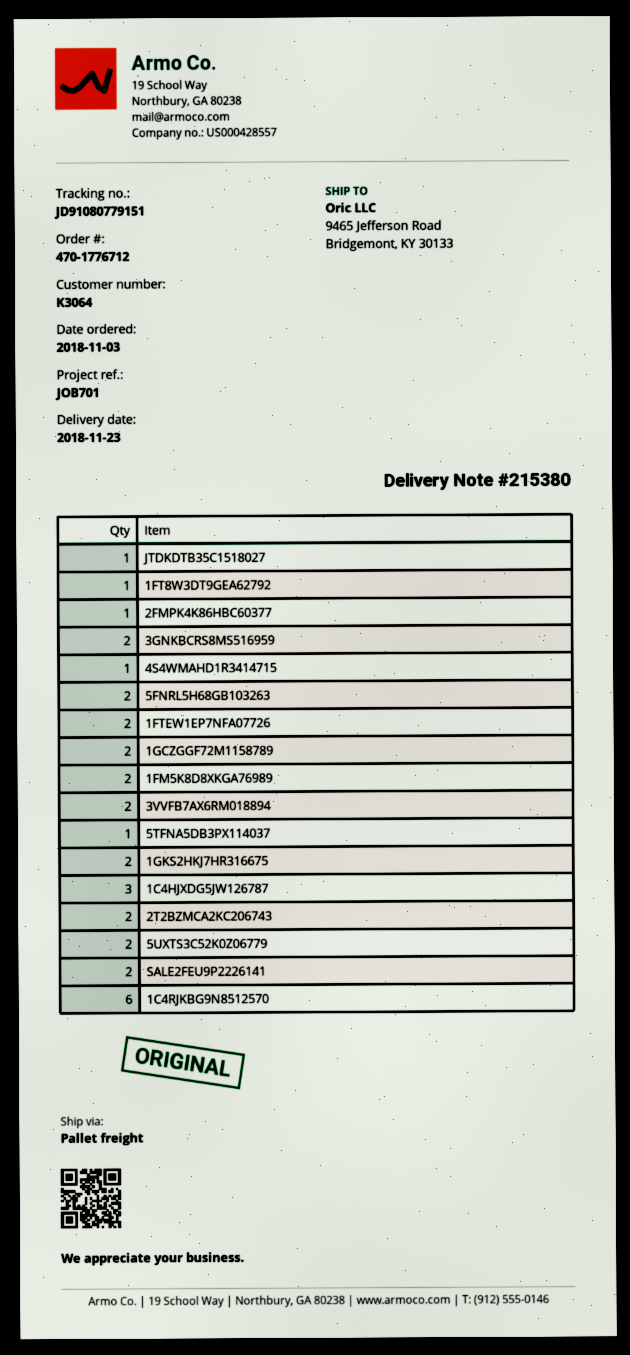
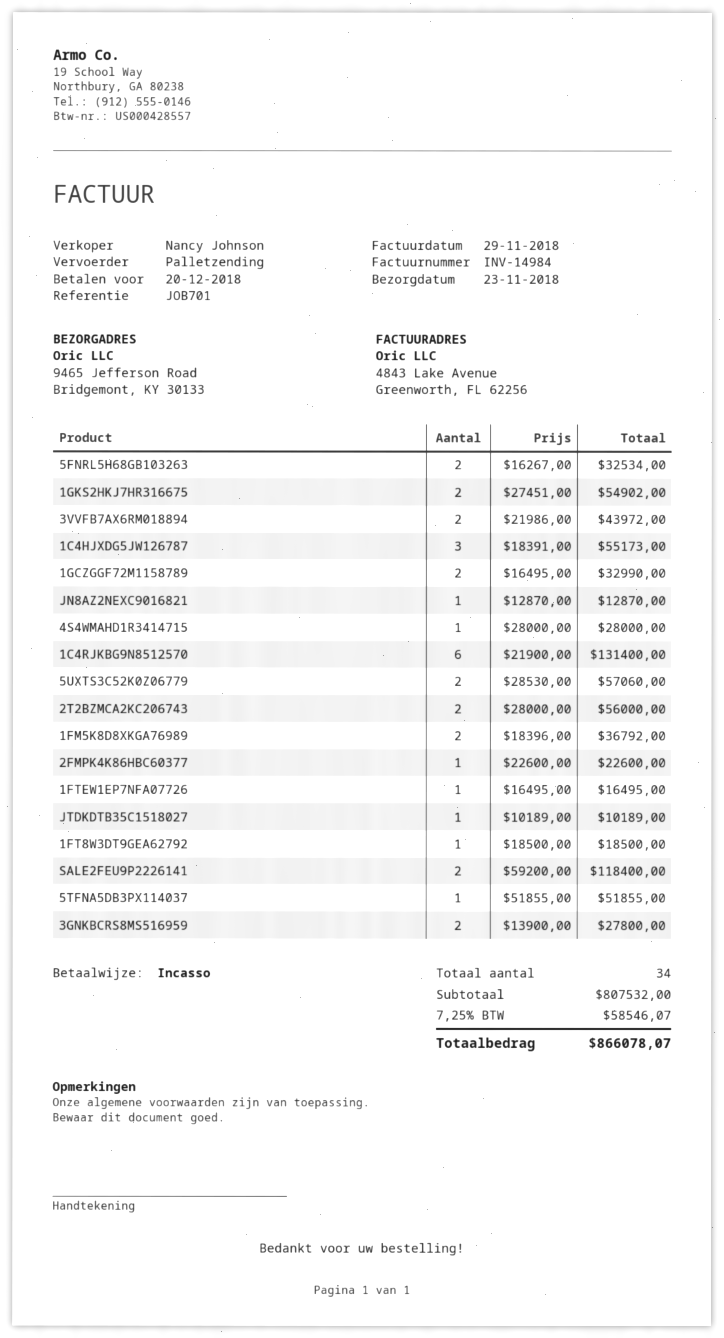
1FTEW1EP7NFA07726: 2 -> 1
JN8AZ2NEXC9016821: none -> 1

